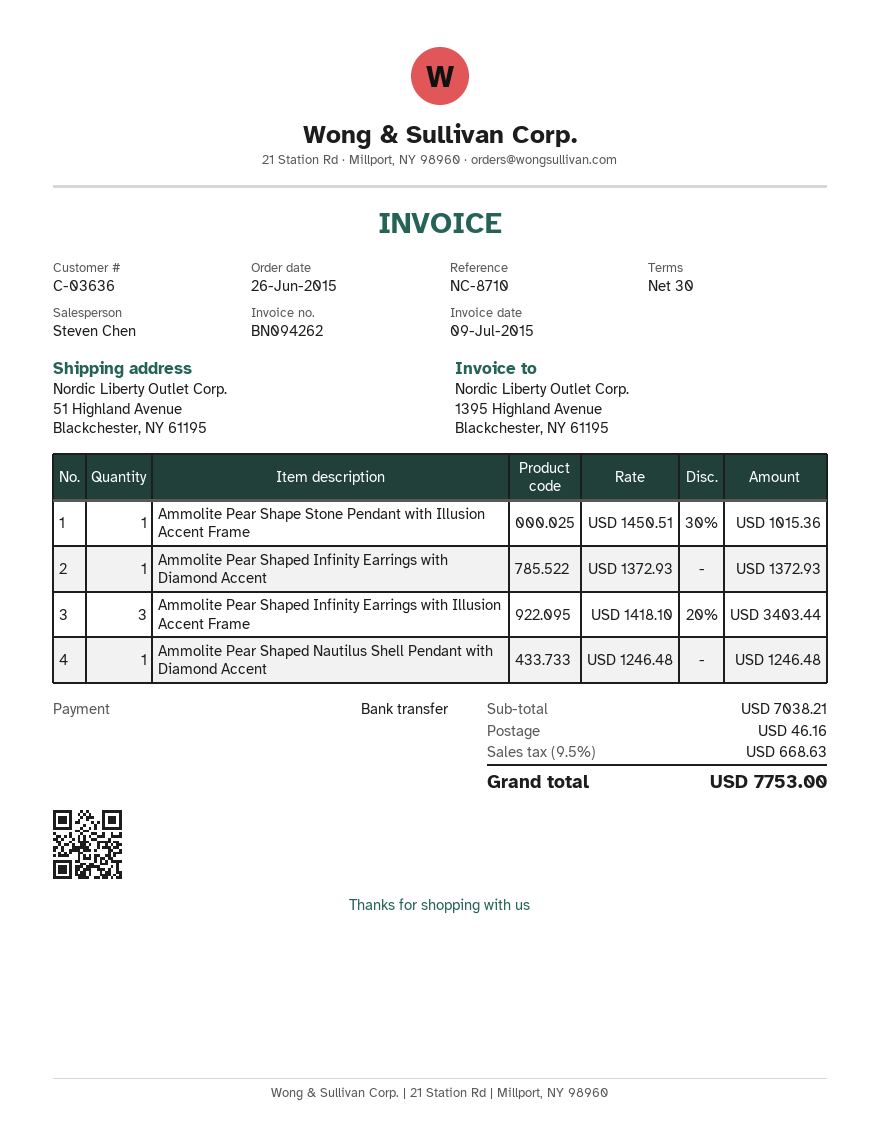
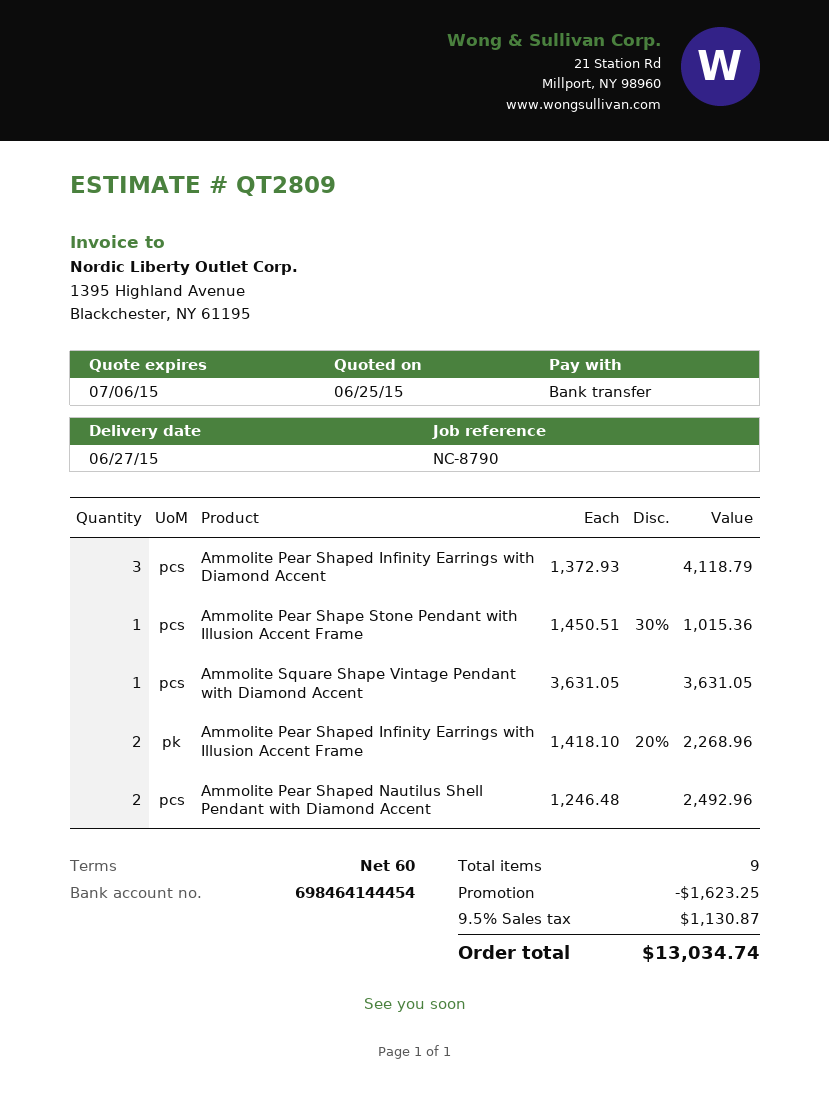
payment terms: 30 days -> 60 days
reference: NC-8710 -> NC-8790
Ammolite Pear Shaped Infinity Earrings with Diamond Accent: 1 x 1372.93 = 1372.93 -> 3 x 1372.93 = 4118.79
Ammolite Pear Shaped Infinity Earrings with Illusion Accent Frame: 3 x 1418.10 - 20% = 3403.44 -> 2 x 1418.10 - 20% = 2268.96
Ammolite Pear Shaped Nautilus Shell Pendant with Diamond Accent: 1 x 1246.48 = 1246.48 -> 2 x 1246.48 = 2492.96
Ammolite Square Shape Vintage Pendant with Diamond Accent: none -> 1 x 3631.05 = 3631.05
discount: none -> 1623.25
shipping: 46.16 -> none
tax: 9.5% = 668.63 -> 9.5% = 1130.87
total: 7753.00 -> 13034.74

